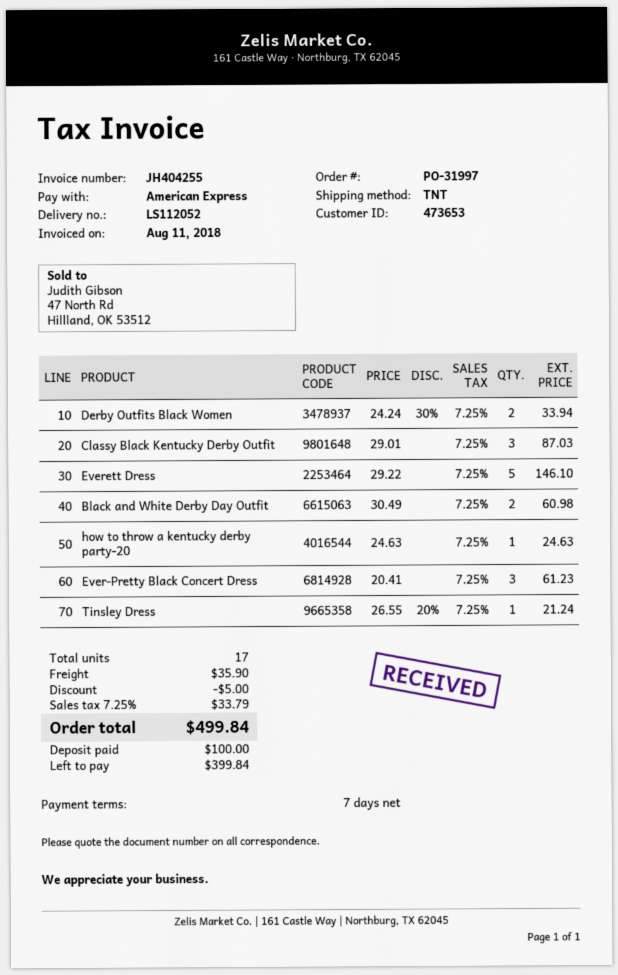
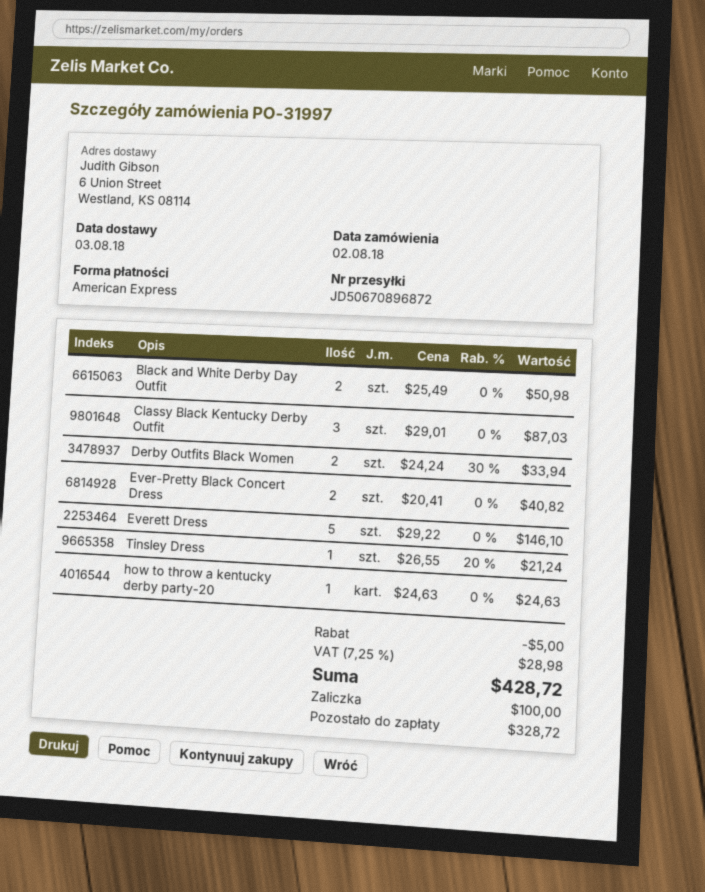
Black and White Derby Day Outfit: 2 x 30.49 = 60.98 -> 2 x 25.49 = 50.98
Ever-Pretty Black Concert Dress: 3 x 20.41 = 61.23 -> 2 x 20.41 = 40.82
shipping: 35.90 -> none
tax: 7.25% = 33.79 -> 7.25% = 28.98
total: 499.84 -> 428.72
balance: 399.84 -> 328.72

